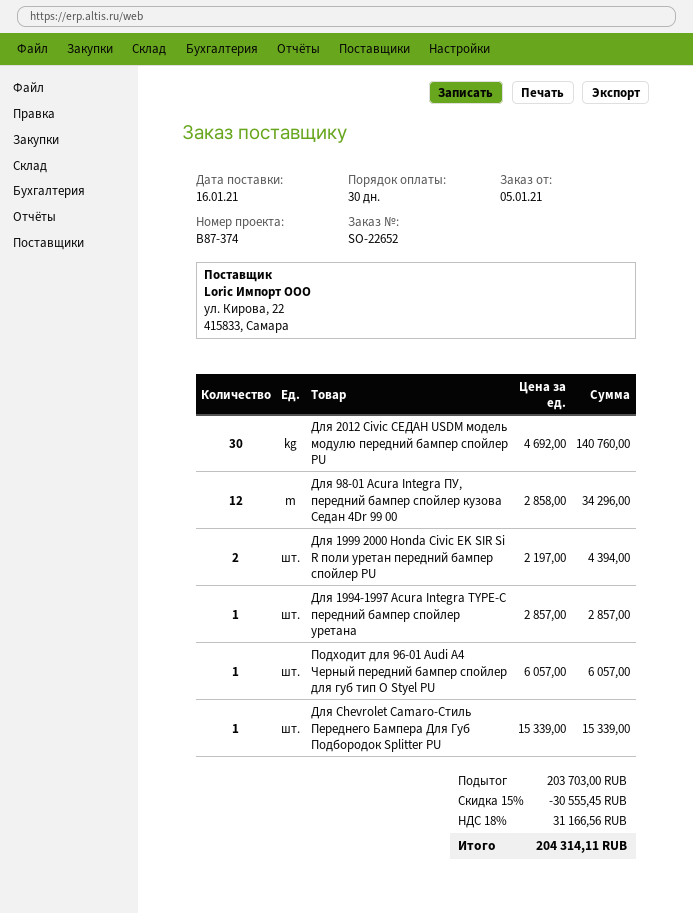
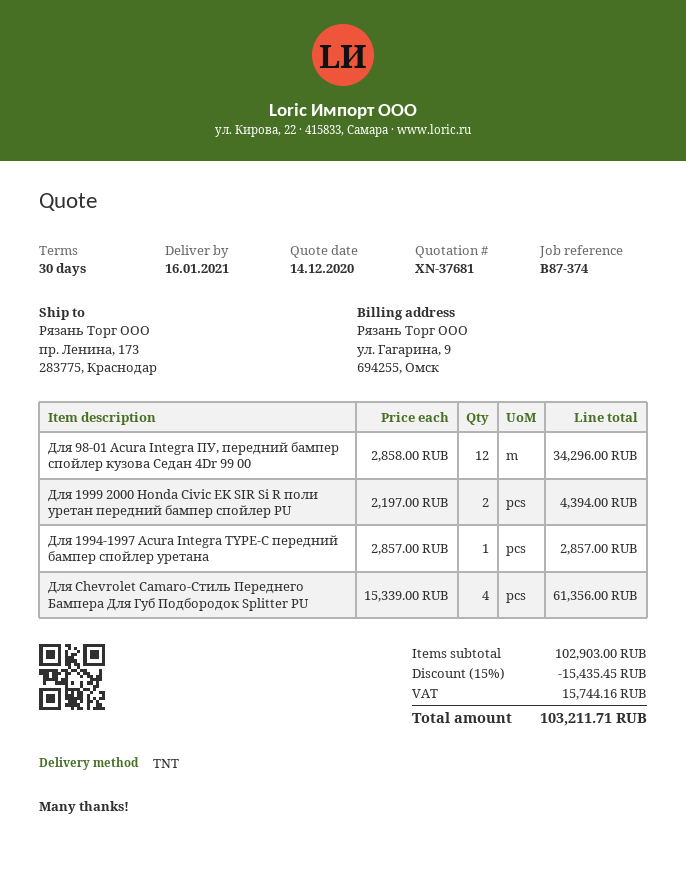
Для 2012 Civic СЕДАН USDM модель модулю передний бампер спойлер PU: 30 x 4692.00 = 140760.00 -> none
Подходит для 96-01 Audi A4 Черный передний бампер спойлер для губ тип O Styel PU: 1 x 6057.00 = 6057.00 -> none
Для Chevrolet Camaro-Стиль Переднего Бампера Для Губ Подбородок Splitter PU: 1 x 15339.00 = 15339.00 -> 4 x 15339.00 = 61356.00
subtotal: 203703.00 -> 102903.00
discount: 15% = 30555.45 -> 15% = 15435.45
tax: 31166.56 -> 15744.16
total: 204314.11 -> 103211.71

